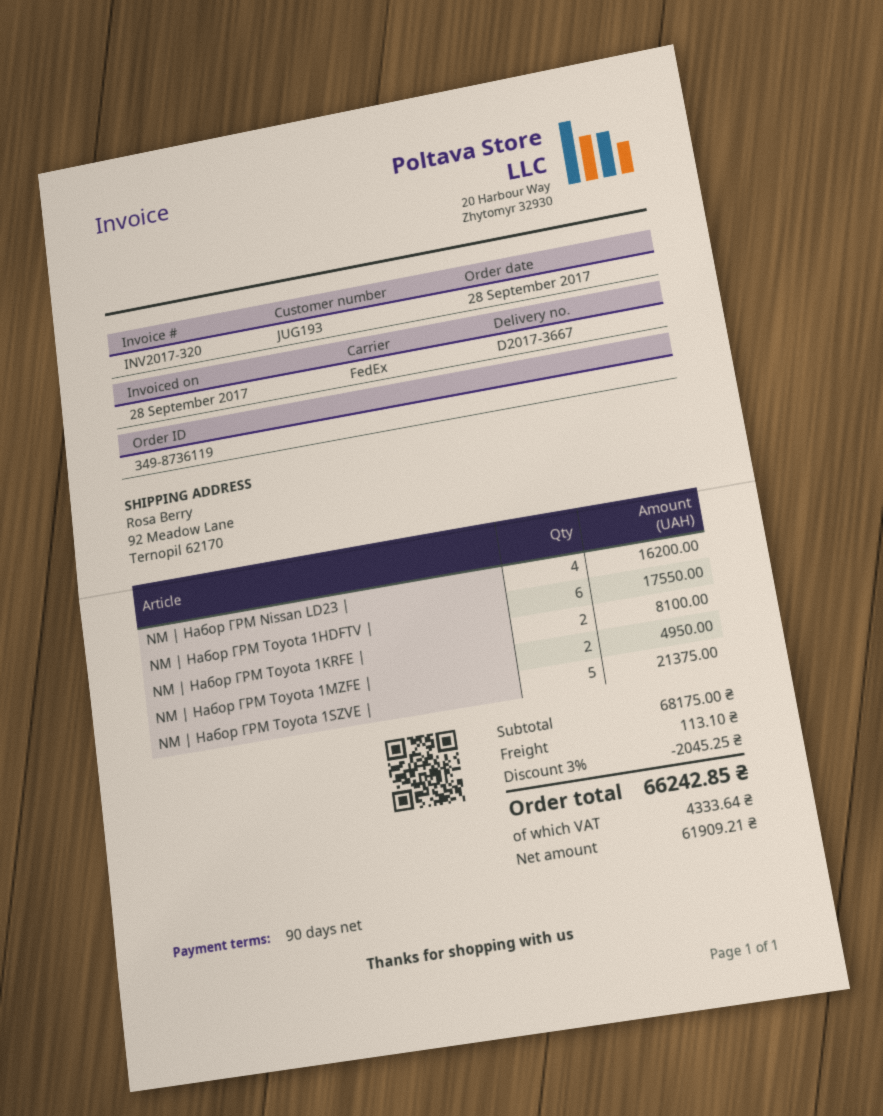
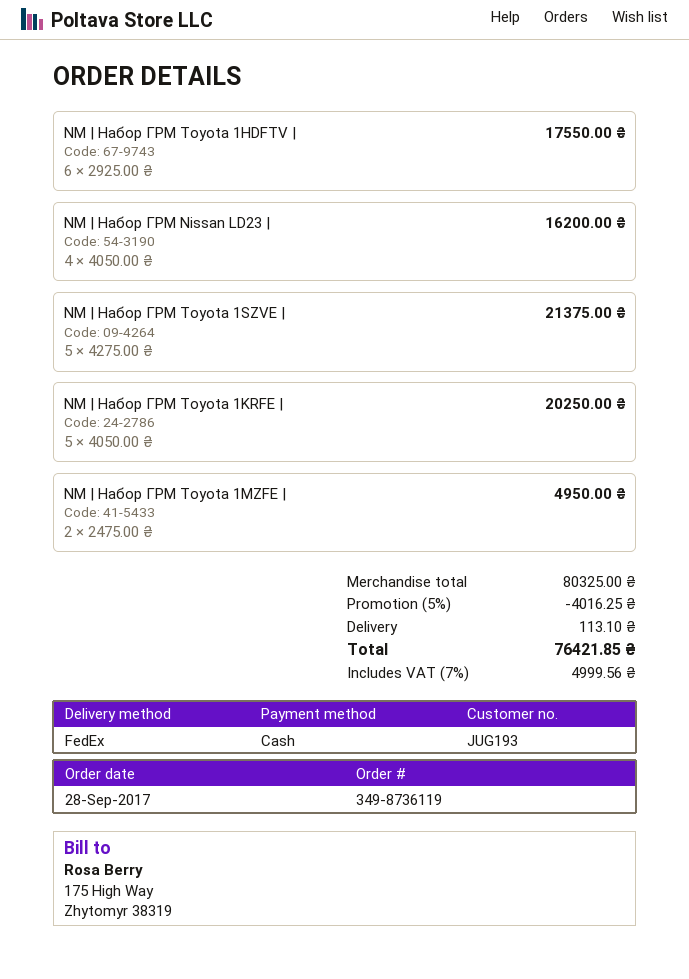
NM | Набор ГРМ Toyota 1KRFE |: 2 for 8100.00 -> 5 for 20250.00
subtotal: 68175.00 -> 80325.00
discount: 3% = 2045.25 -> 5% = 4016.25
tax: 4333.64 -> 4999.56
total: 66242.85 -> 76421.85

